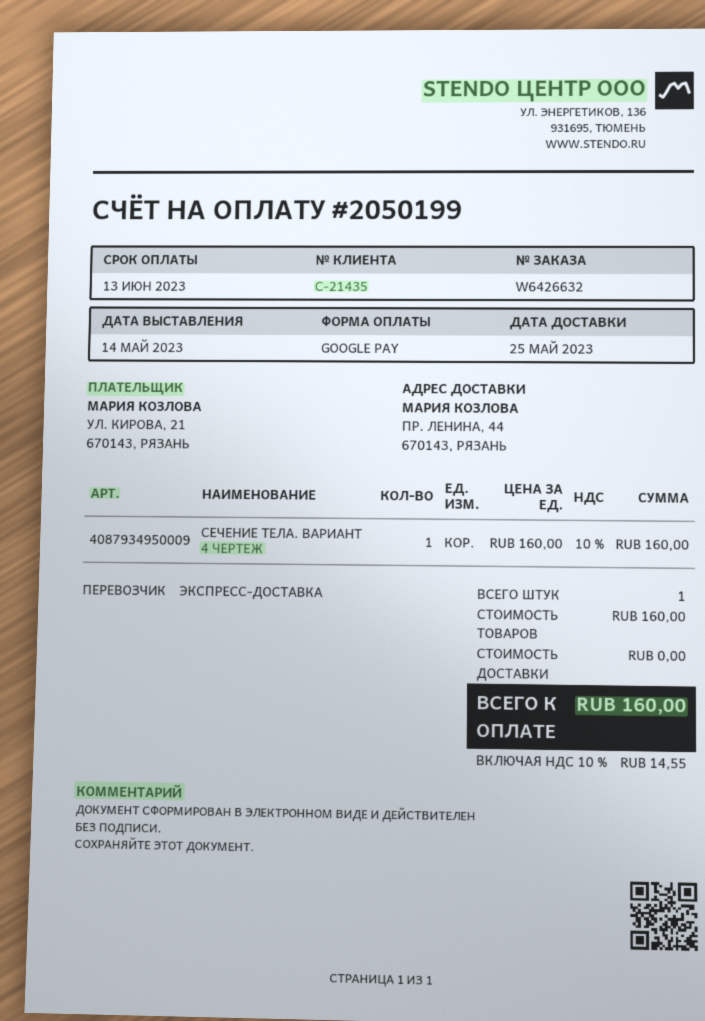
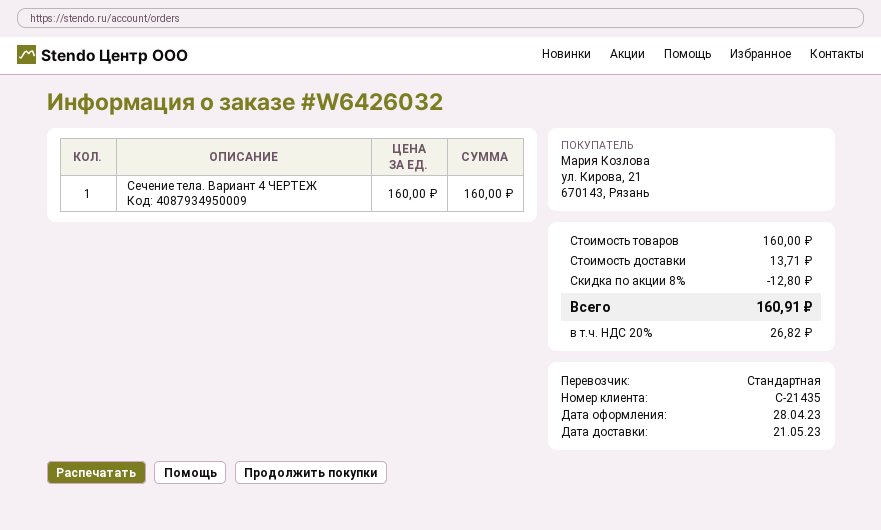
order number: W6426632 -> W6426032
delivery date: 2023-05-25 -> 2023-05-21
shipping method: express -> standard
discount: none -> 8% = 12.80
shipping: 0.00 -> 13.71
tax: 10% = 14.55 -> 20% = 26.82
total: 160.00 -> 160.91

